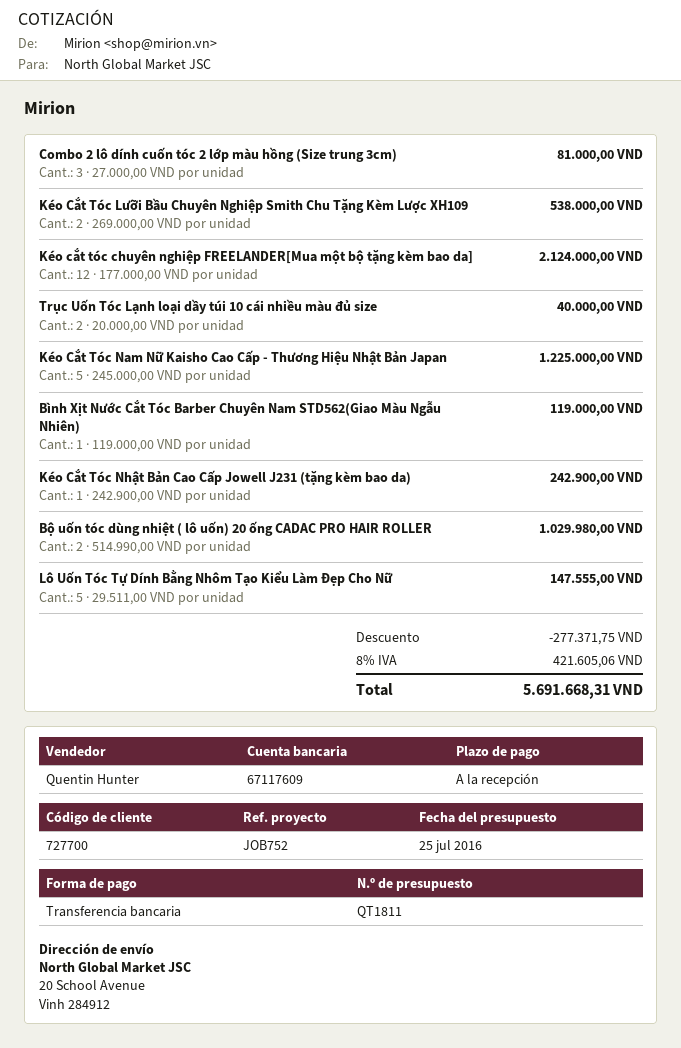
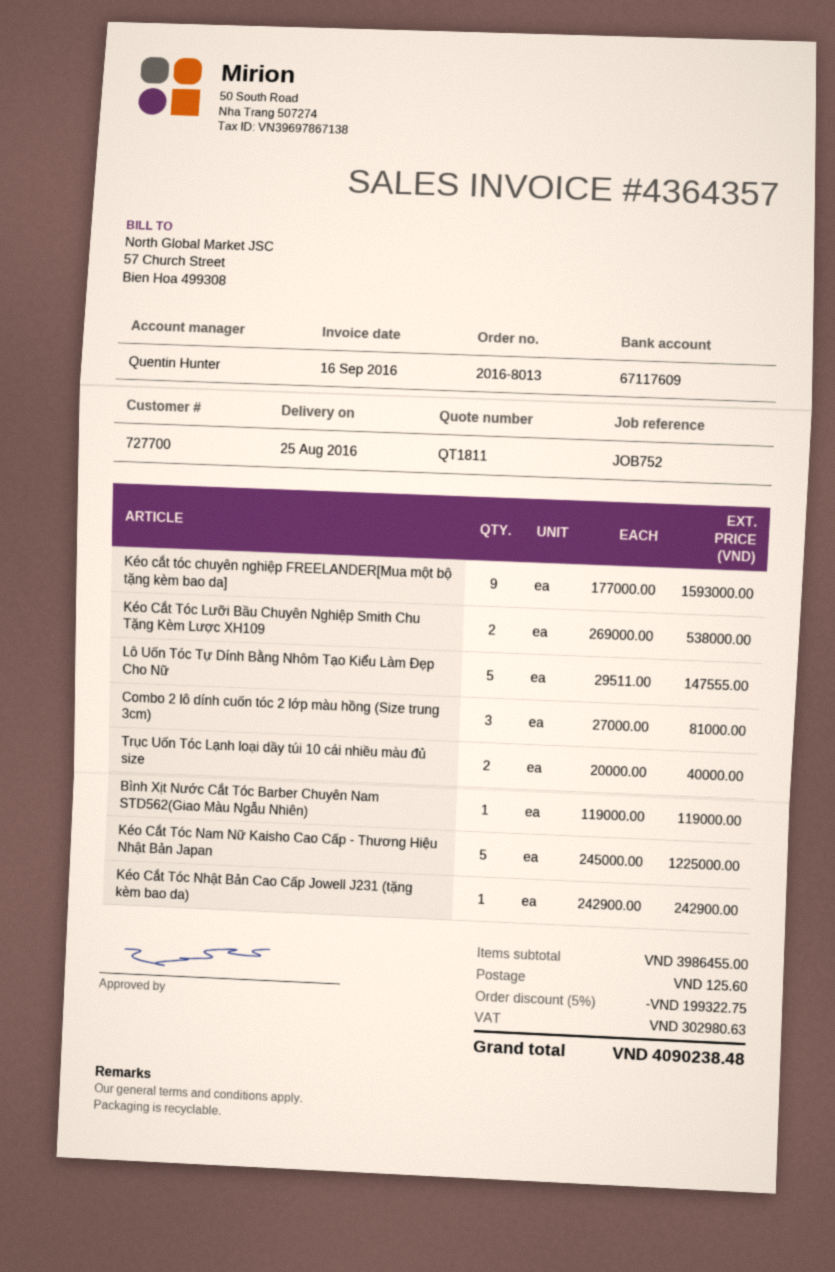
Kéo cắt tóc chuyên nghiệp FREELANDER[Mua một bộ tặng kèm bao da]: 12 x 177000.00 = 2124000.00 -> 9 x 177000.00 = 1593000.00
Bộ uốn tóc dùng nhiệt ( lô uốn) 20 ống CADAC PRO HAIR ROLLER: 2 x 514990.00 = 1029980.00 -> none
discount: 277371.75 -> 199322.75
shipping: none -> 125.60
tax: 421605.06 -> 302980.63
total: 5691668.31 -> 4090238.48

